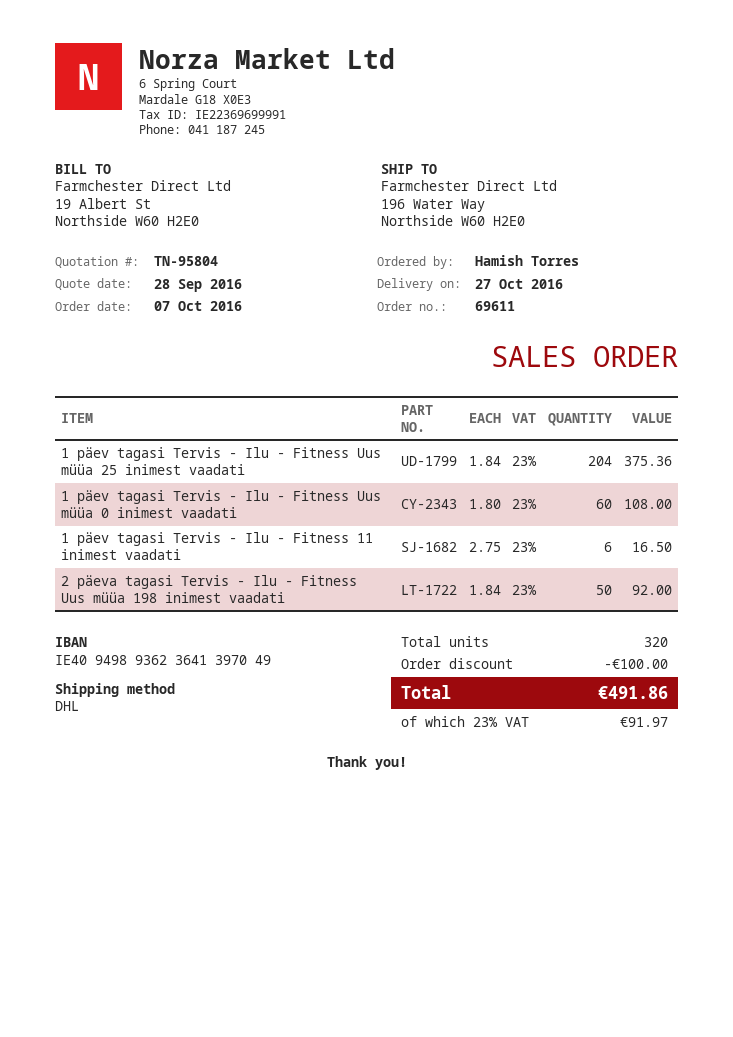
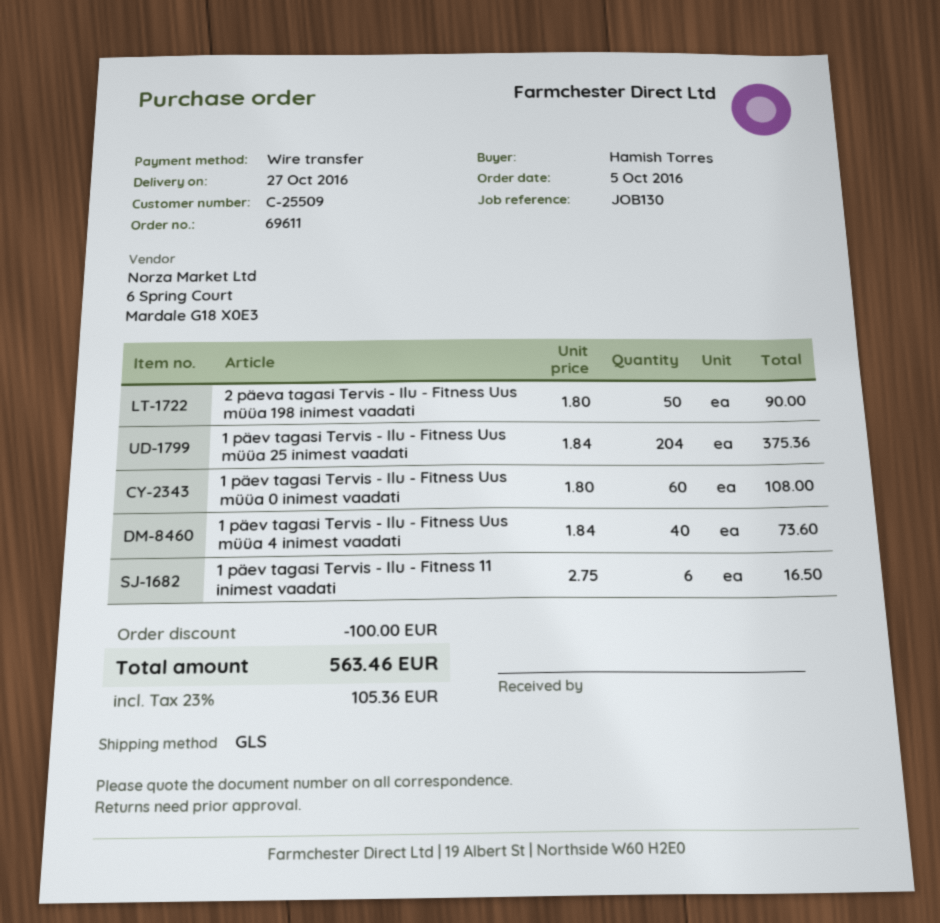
order date: 2016-10-07 -> 2016-10-05
shipping method: DHL -> GLS
2 päeva tagasi Tervis - Ilu - Fitness Uus müüa 198 inimest vaadati: 50 x 1.84 = 92.00 -> 50 x 1.80 = 90.00
1 päev tagasi Tervis - Ilu - Fitness Uus müüa 4 inimest vaadati: none -> 40 x 1.84 = 73.60
tax: 23% = 91.97 -> 23% = 105.36
total: 491.86 -> 563.46

